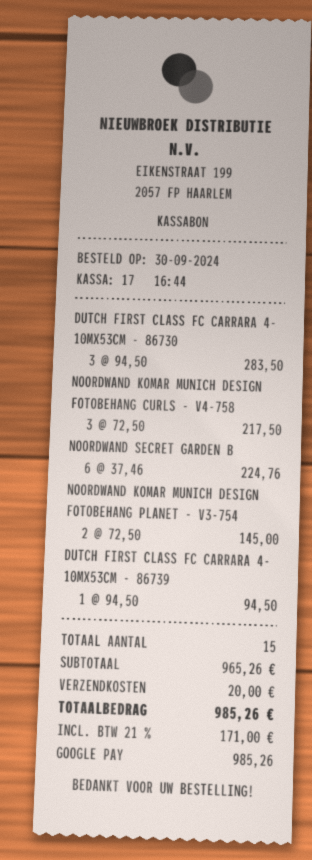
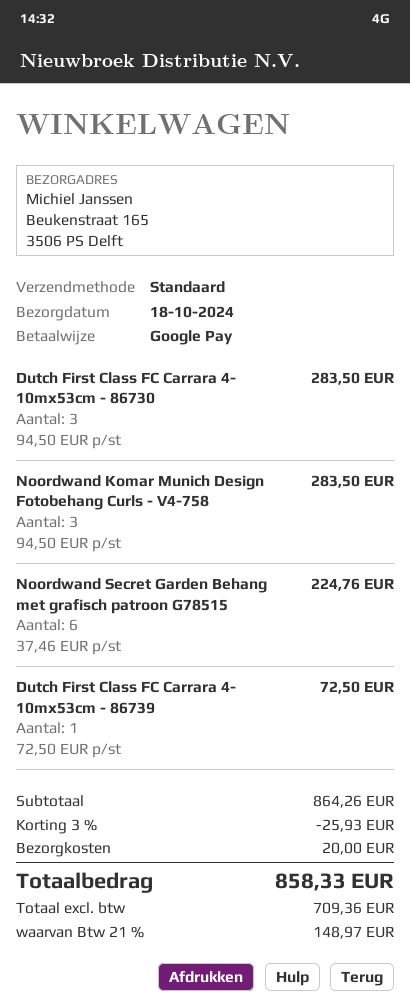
NOORDWAND KOMAR MUNICH DESIGN FOTOBEHANG CURLS - V4-758: 3 x 72.50 = 217.50 -> 3 x 94.50 = 283.50
NOORDWAND KOMAR MUNICH DESIGN FOTOBEHANG PLANET - V3-754: 2 x 72.50 = 145.00 -> none
DUTCH FIRST CLASS FC CARRARA 4- 10MX53CM - 86739: 1 x 94.50 = 94.50 -> 1 x 72.50 = 72.50
subtotal: 965.26 -> 864.26
discount: none -> 3% = 25.93
tax: 21% = 171.00 -> 21% = 148.97
total: 985.26 -> 858.33

